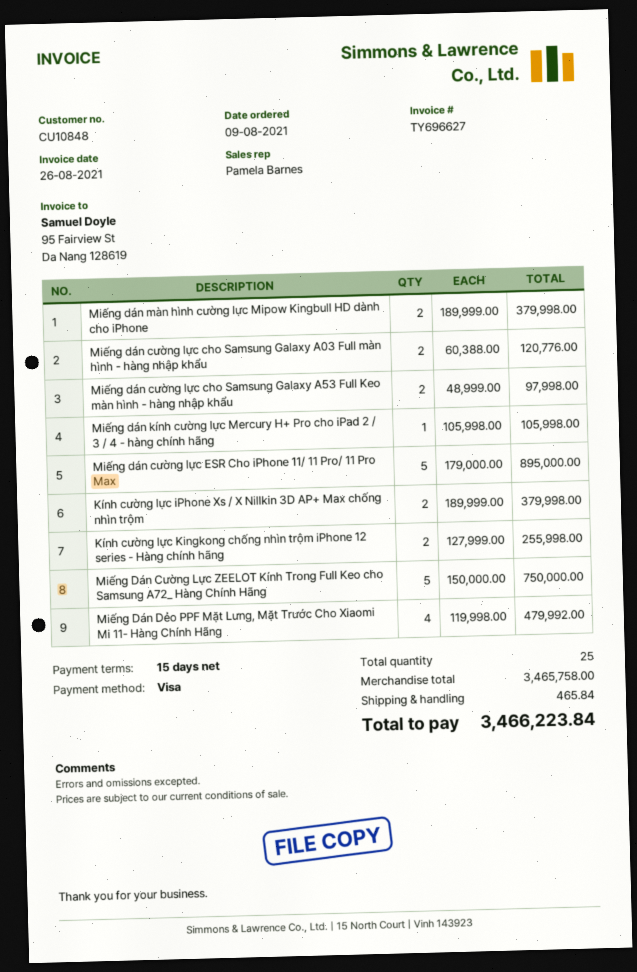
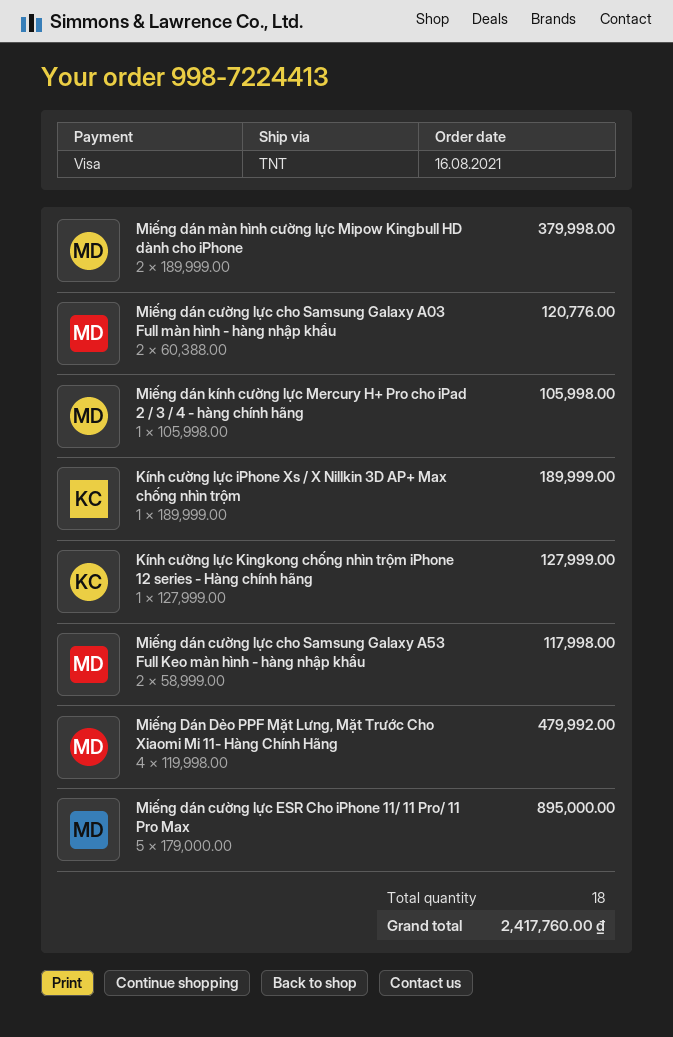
order date: 2021-08-09 -> 2021-08-16
Miếng dán cường lực cho Samsung Galaxy A53 Full Keo màn hình - hàng nhập khẩu: 2 x 48999.00 = 97998.00 -> 2 x 58999.00 = 117998.00
Kính cường lực iPhone Xs / X Nillkin 3D AP+ Max chống nhìn trộm: 2 x 189999.00 = 379998.00 -> 1 x 189999.00 = 189999.00
Kính cường lực Kingkong chống nhìn trộm iPhone 12 series - Hàng chính hãng: 2 x 127999.00 = 255998.00 -> 1 x 127999.00 = 127999.00
Miếng Dán Cường Lực ZEELOT Kính Trong Full Keo cho Samsung A72_ Hàng Chính Hãng: 5 x 150000.00 = 750000.00 -> none
total quantity: 25 -> 18
shipping: 465.84 -> none
total: 3466223.84 -> 2417760.00

